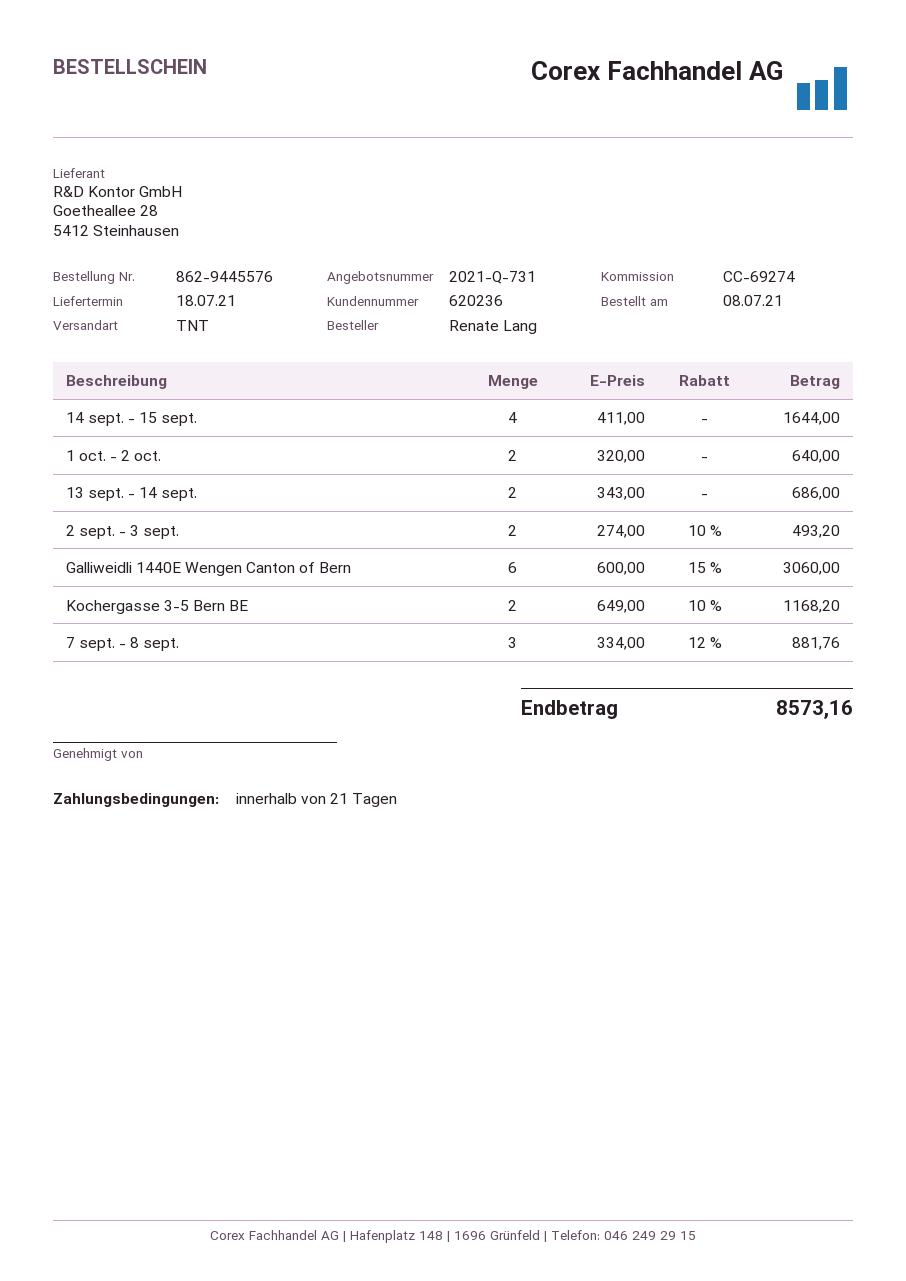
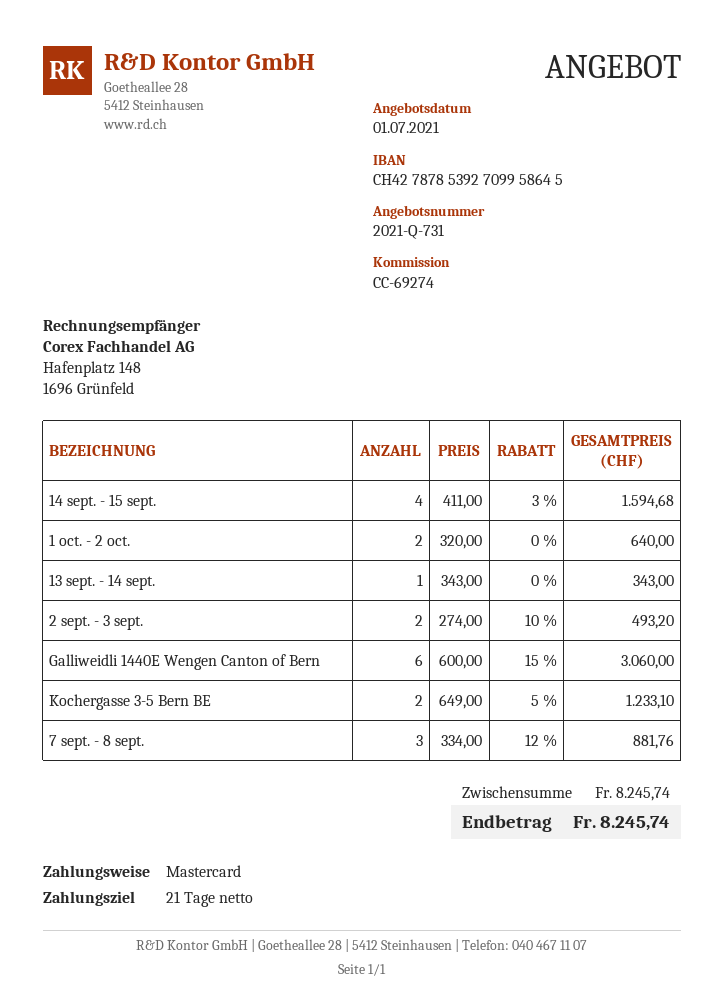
14 sept. - 15 sept.: 4 x 411.00 = 1644.00 -> 4 x 411.00 - 3% = 1594.68
13 sept. - 14 sept.: 2 x 343.00 = 686.00 -> 1 x 343.00 = 343.00
Kochergasse 3-5 Bern BE: 2 x 649.00 - 10% = 1168.20 -> 2 x 649.00 - 5% = 1233.10
total: 8573.16 -> 8245.74

